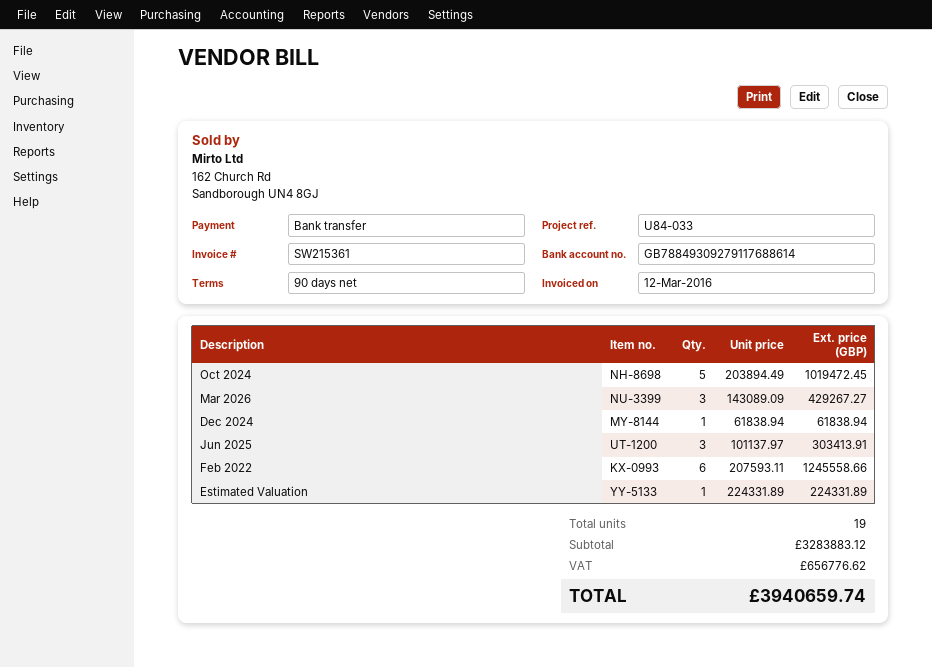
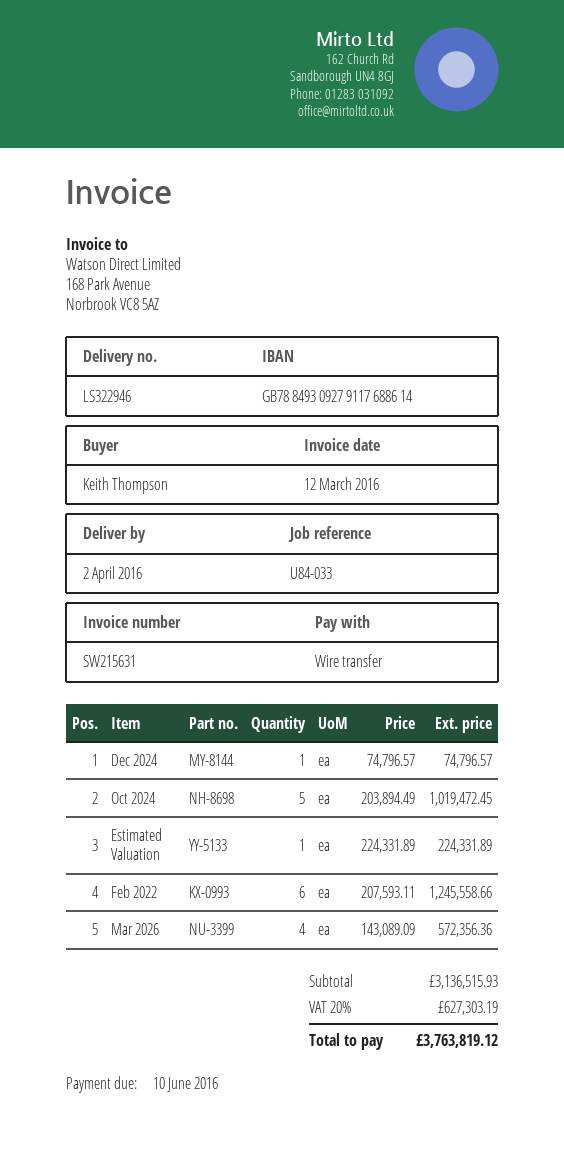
invoice number: SW215361 -> SW215631
Mar 2026: 3 x 143089.09 = 429267.27 -> 4 x 143089.09 = 572356.36
Dec 2024: 1 x 61838.94 = 61838.94 -> 1 x 74796.57 = 74796.57
Jun 2025: 3 x 101137.97 = 303413.91 -> none
subtotal: 3283883.12 -> 3136515.93
tax: 656776.62 -> 627303.19
total: 3940659.74 -> 3763819.12

